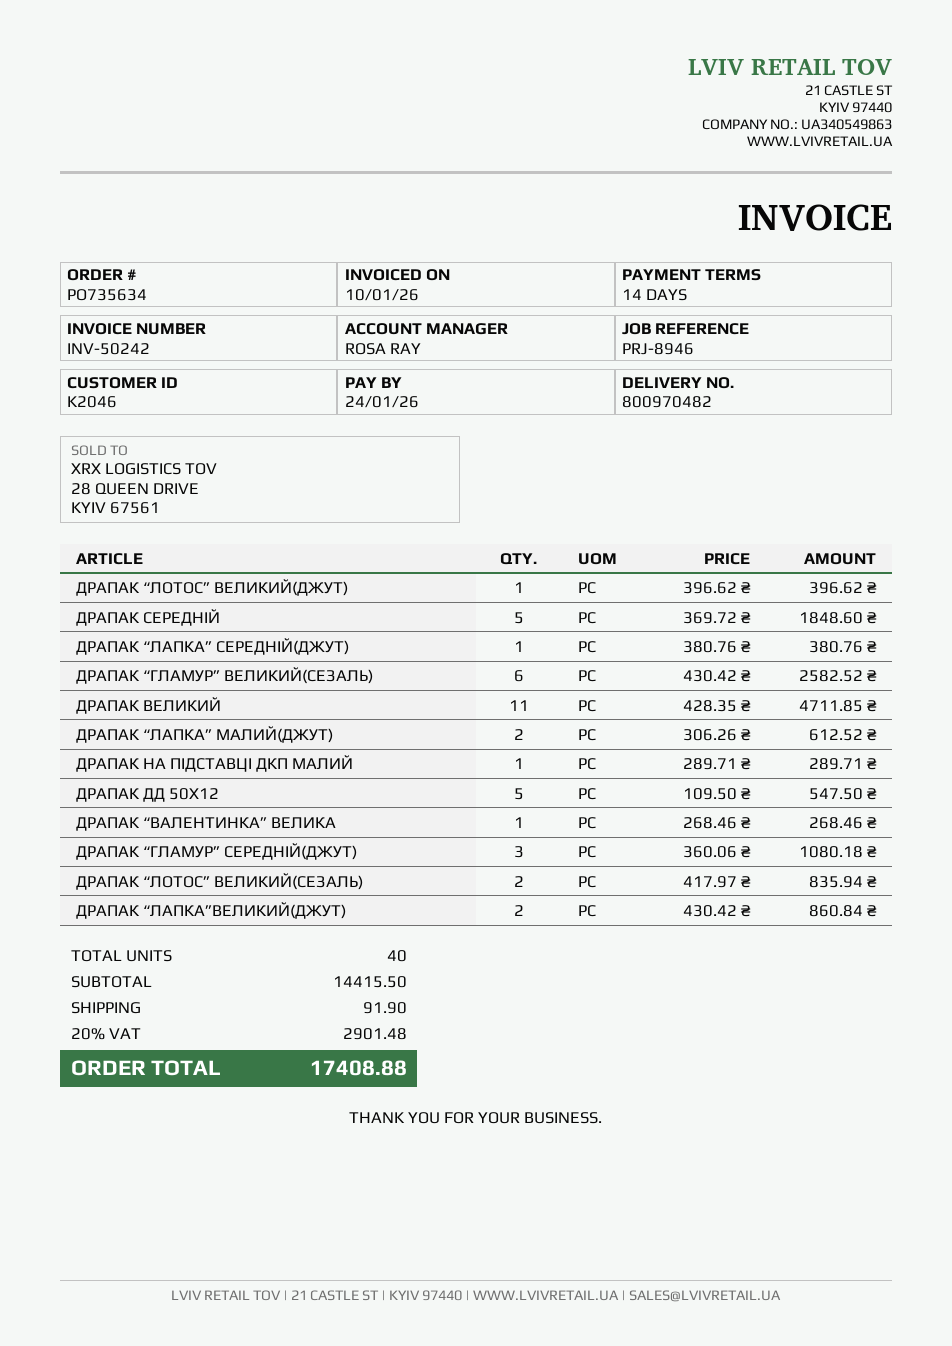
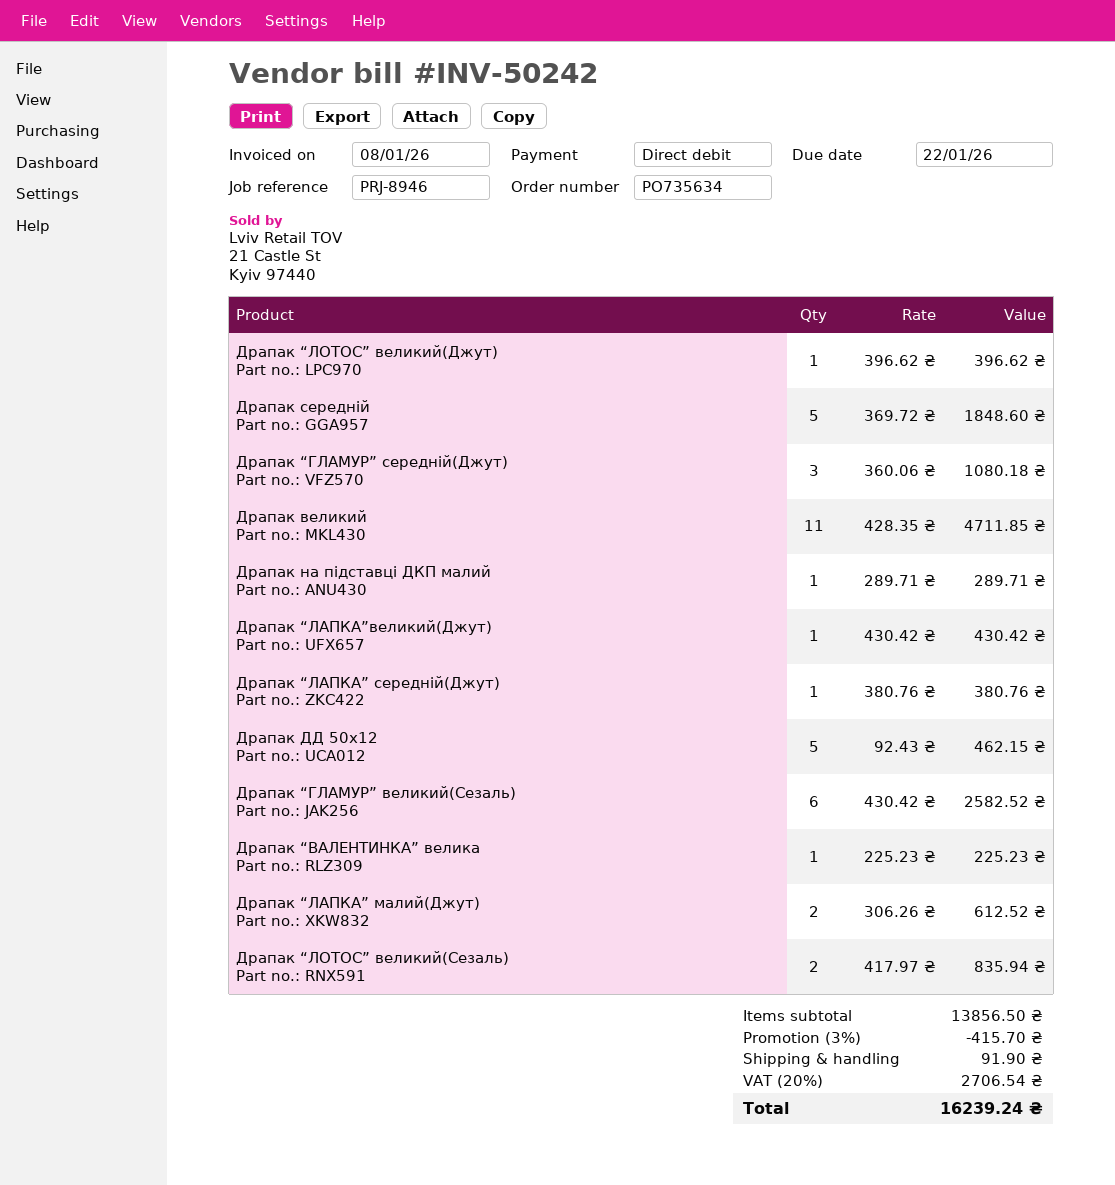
invoice date: 2026-01-10 -> 2026-01-08
due date: 2026-01-24 -> 2026-01-22
ДРАПАК ДД 50Х12: 5 x 109.50 = 547.50 -> 5 x 92.43 = 462.15
ДРАПАК “ВАЛЕНТИНКА” ВЕЛИКА: 1 x 268.46 = 268.46 -> 1 x 225.23 = 225.23
ДРАПАК “ЛАПКА”ВЕЛИКИЙ(ДЖУТ): 2 x 430.42 = 860.84 -> 1 x 430.42 = 430.42
subtotal: 14415.50 -> 13856.50
discount: none -> 3% = 415.70
tax: 20% = 2901.48 -> 20% = 2706.54
total: 17408.88 -> 16239.24

